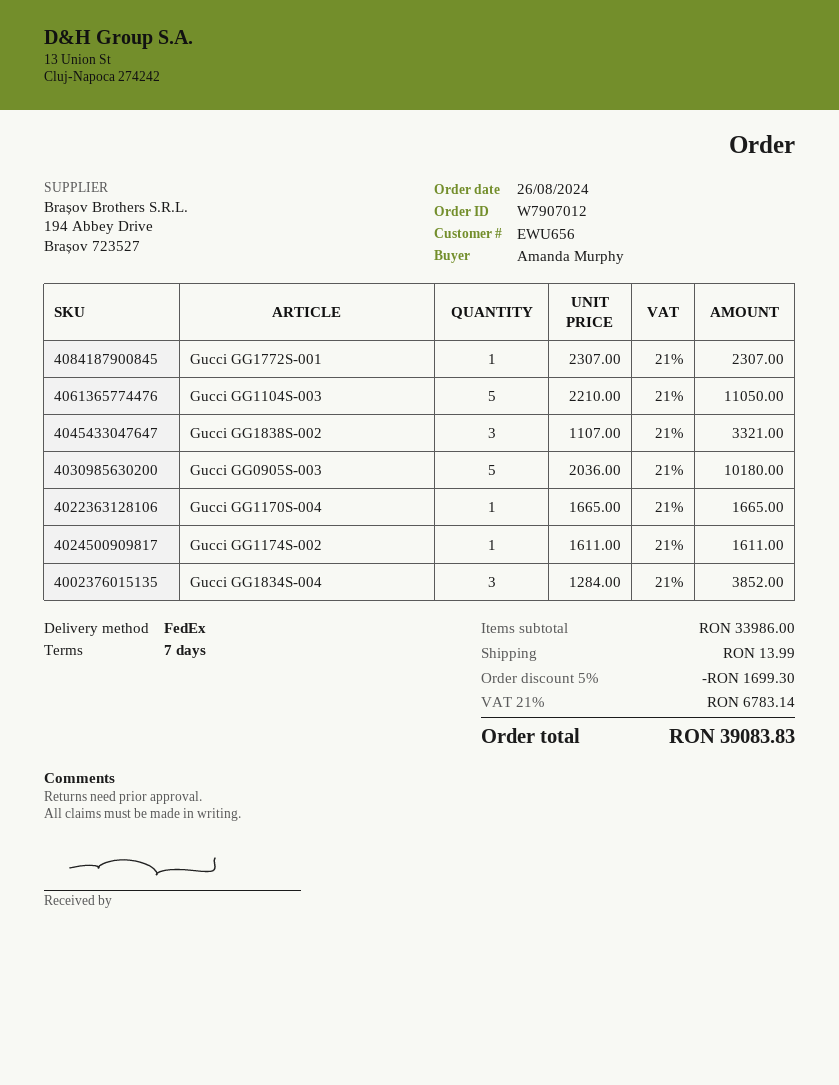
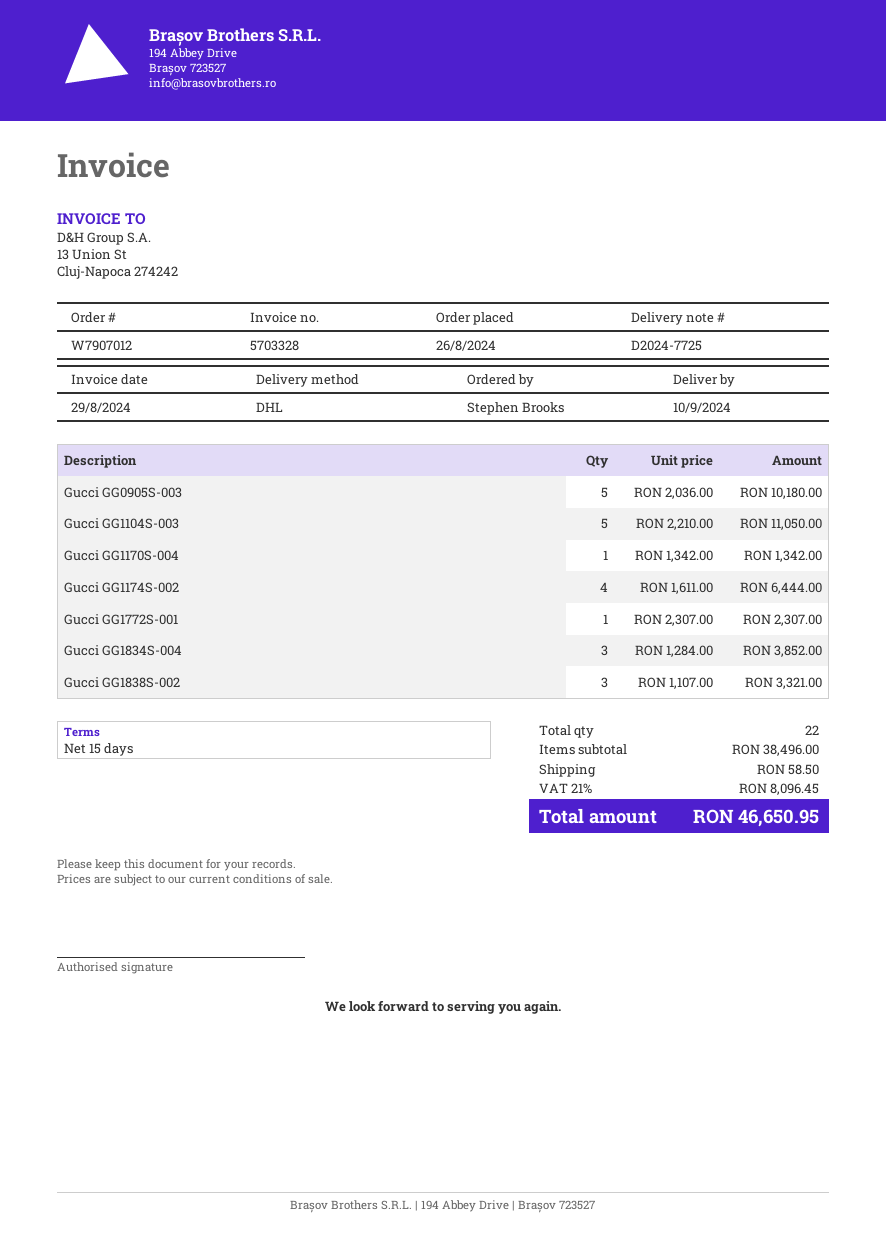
payment terms: 7 days -> 15 days
ordered by: Amanda Murphy -> Stephen Brooks
shipping method: FedEx -> DHL
Gucci GG1170S-004: 1 x 1665.00 = 1665.00 -> 1 x 1342.00 = 1342.00
Gucci GG1174S-002: 1 x 1611.00 = 1611.00 -> 4 x 1611.00 = 6444.00
subtotal: 33986.00 -> 38496.00
discount: 5% = 1699.30 -> none
shipping: 13.99 -> 58.50
tax: 21% = 6783.14 -> 21% = 8096.45
total: 39083.83 -> 46650.95

